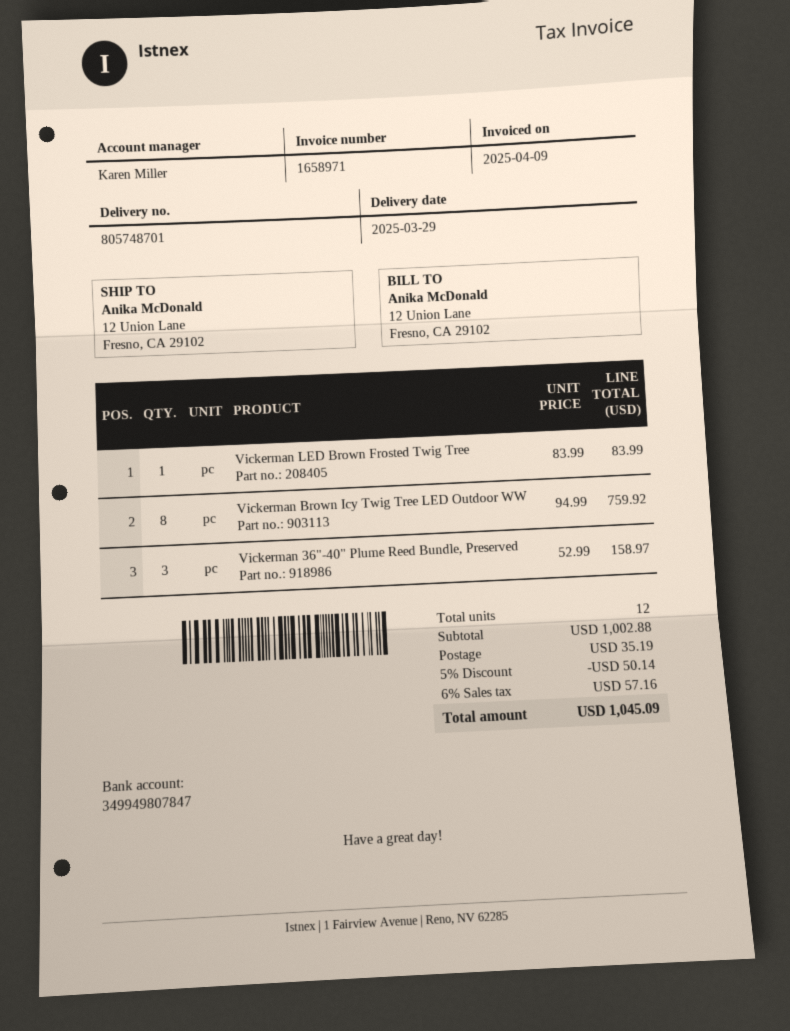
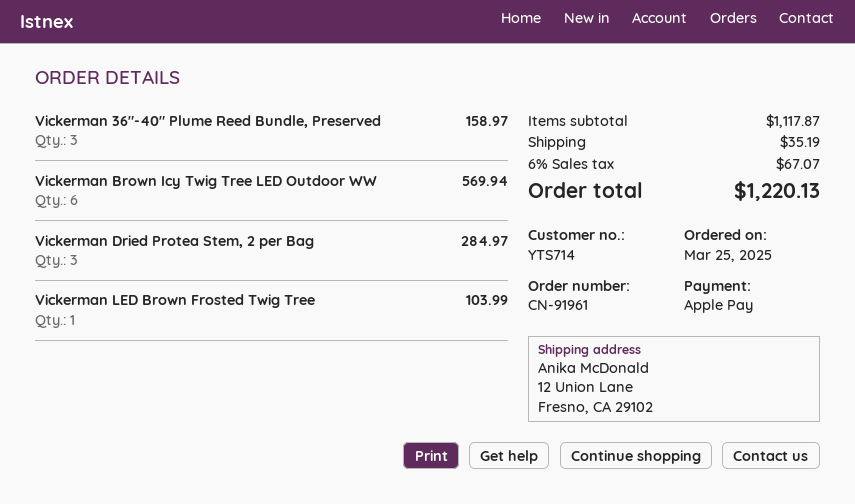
Vickerman LED Brown Frosted Twig Tree: 1 for 83.99 -> 1 for 103.99
Vickerman Brown Icy Twig Tree LED Outdoor WW: 8 for 759.92 -> 6 for 569.94
Vickerman Dried Protea Stem, 2 per Bag: none -> 3 for 284.97
subtotal: 1002.88 -> 1117.87
discount: 5% = 50.14 -> none
tax: 6% = 57.16 -> 6% = 67.07
total: 1045.09 -> 1220.13

